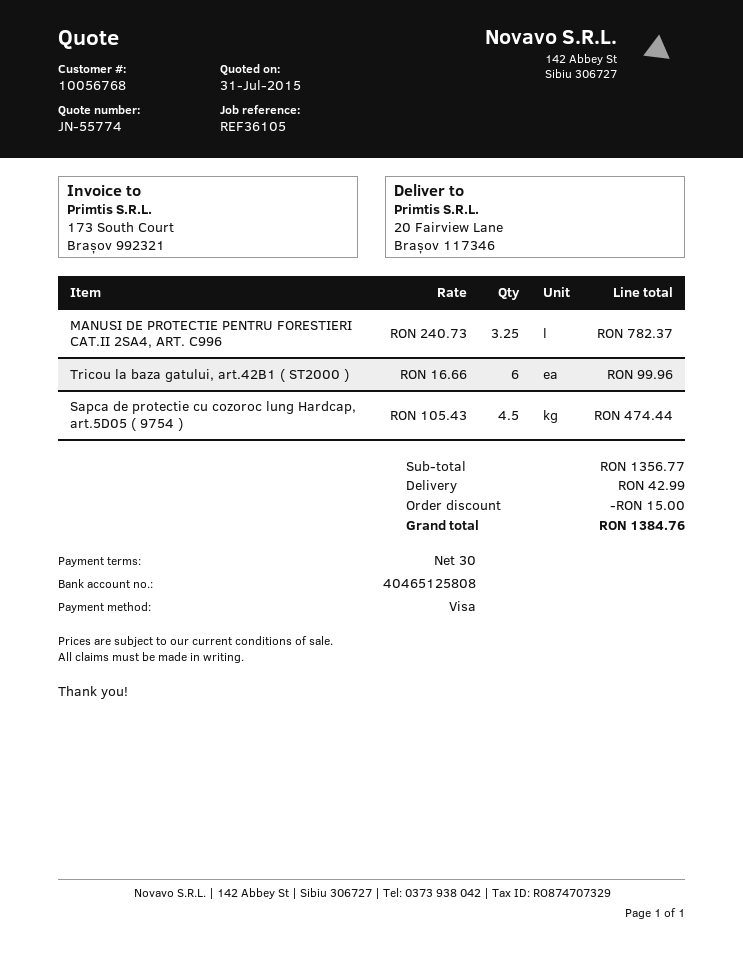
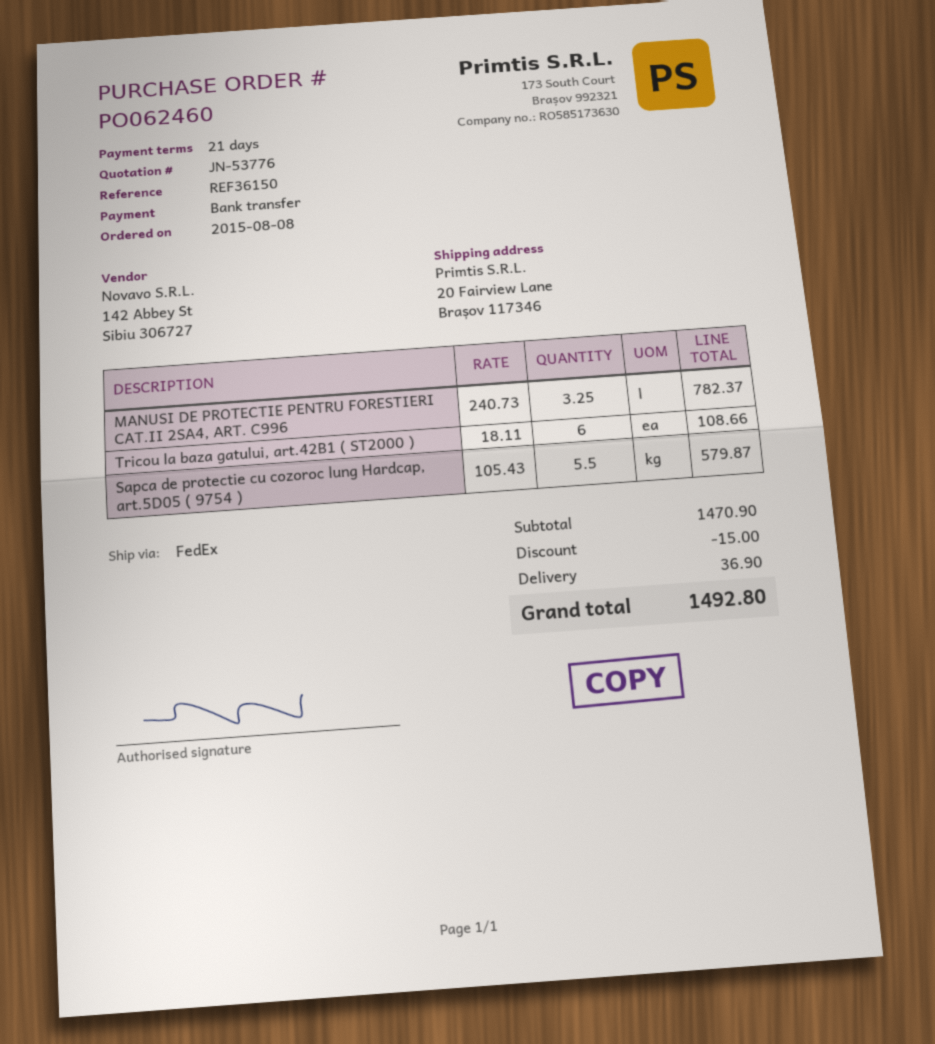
quote number: JN-55774 -> JN-53776
payment terms: 30 days -> 21 days
reference: REF36105 -> REF36150
payment method: Visa -> bank transfer
Tricou la baza gatului, art.42B1 ( ST2000 ): 6 x 16.66 = 99.96 -> 6 x 18.11 = 108.66
Sapca de protectie cu cozoroc lung Hardcap, art.5D05 ( 9754 ): 4.5 x 105.43 = 474.44 -> 5.5 x 105.43 = 579.87
subtotal: 1356.77 -> 1470.90
shipping: 42.99 -> 36.90
total: 1384.76 -> 1492.80

